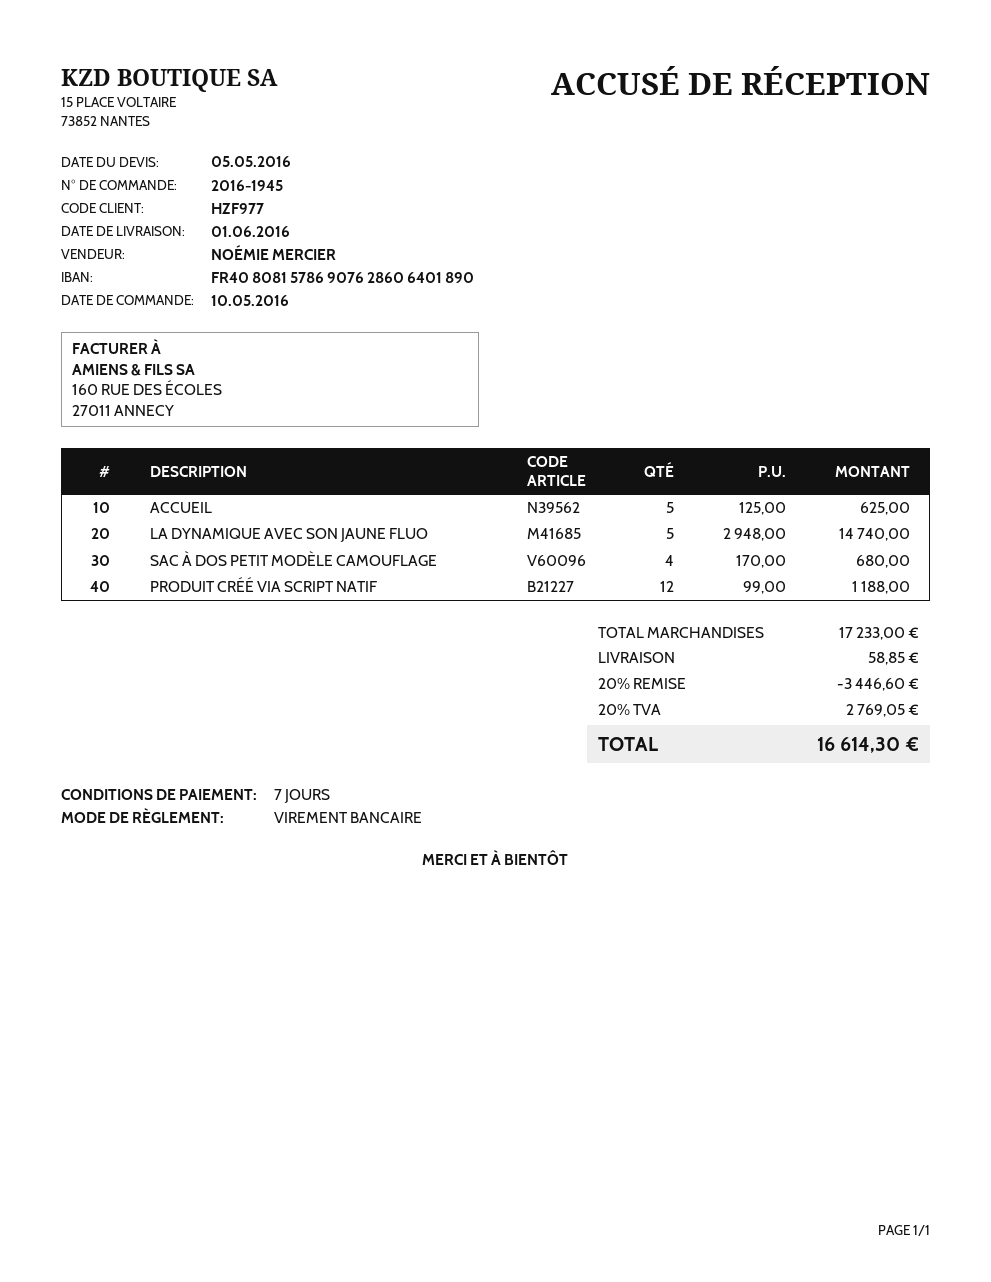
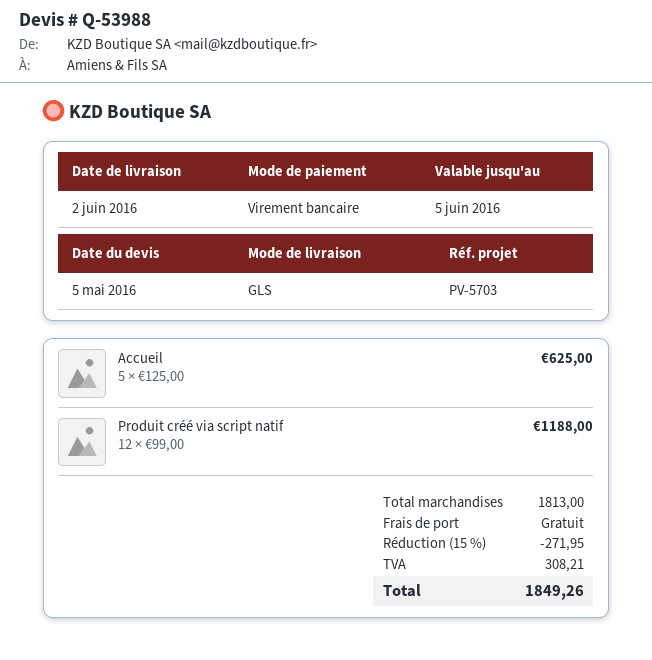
delivery date: 2016-06-01 -> 2016-06-02
LA DYNAMIQUE AVEC SON JAUNE FLUO: 5 x 2948.00 = 14740.00 -> none
SAC À DOS PETIT MODÈLE CAMOUFLAGE: 4 x 170.00 = 680.00 -> none
subtotal: 17233.00 -> 1813.00
discount: 20% = 3446.60 -> 15% = 271.95
shipping: 58.85 -> 0.00
tax: 2769.05 -> 308.21
total: 16614.30 -> 1849.26

